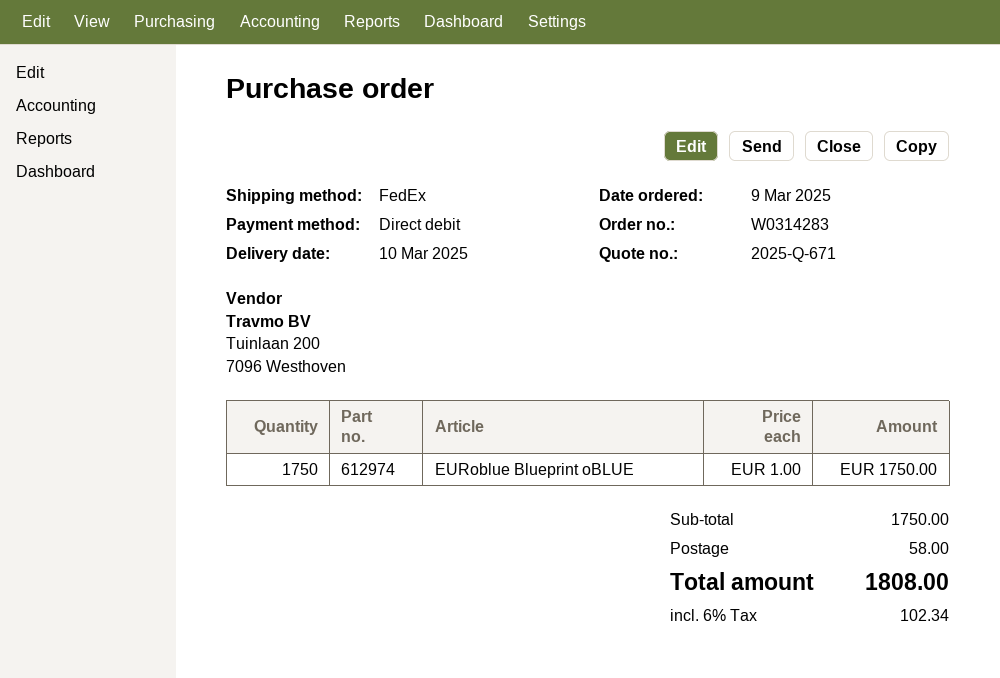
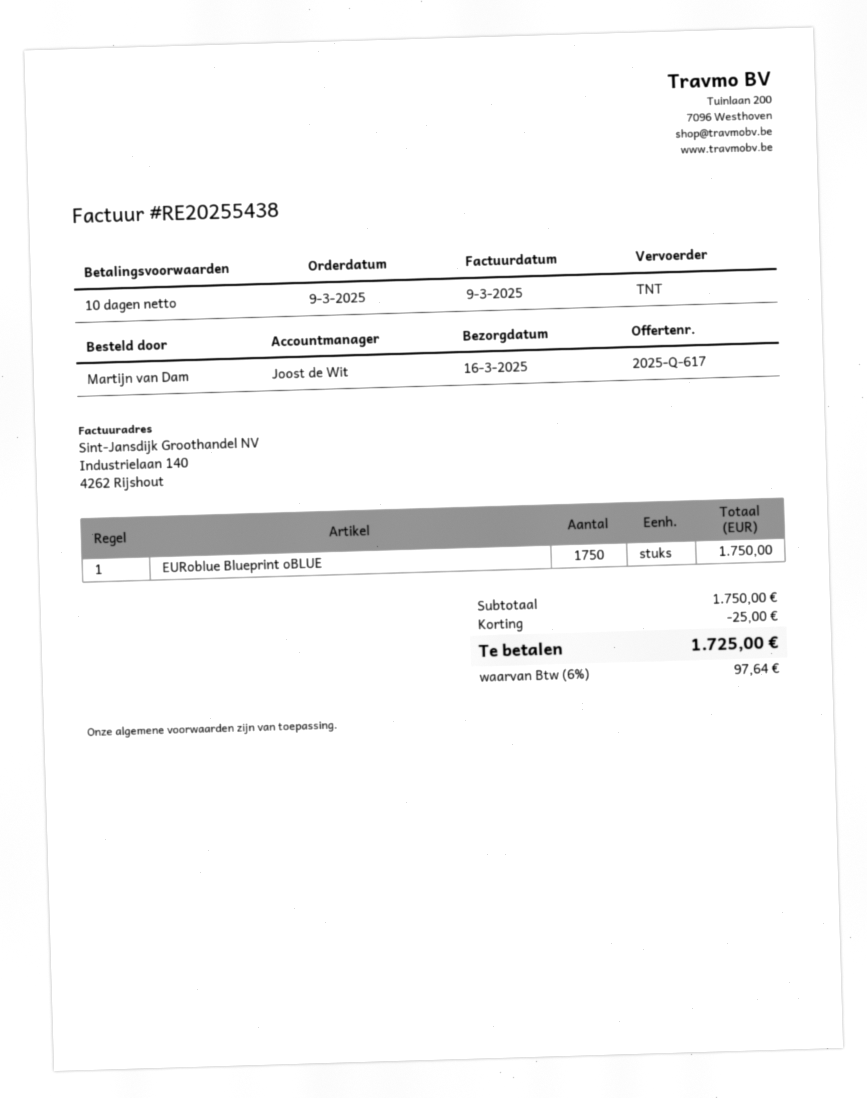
quote number: 2025-Q-671 -> 2025-Q-617
delivery date: 2025-03-10 -> 2025-03-16
shipping method: FedEx -> TNT
discount: none -> 25.00
shipping: 58.00 -> none
tax: 6% = 102.34 -> 6% = 97.64
total: 1808.00 -> 1725.00

